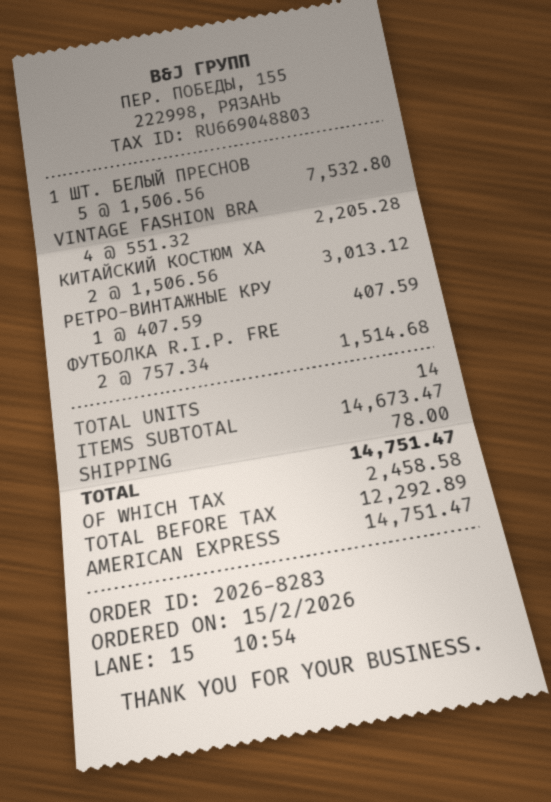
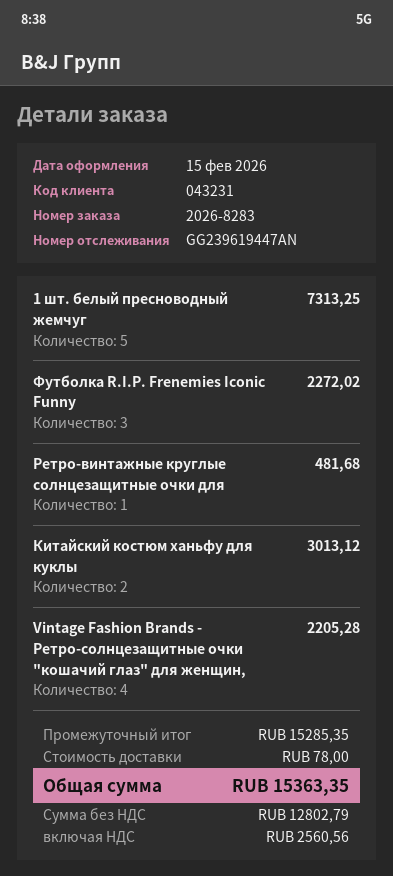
1 ШТ. БЕЛЫЙ ПРЕСНОВ: 5 for 7532.80 -> 5 for 7313.25
РЕТРО-ВИНТАЖНЫЕ КРУ: 1 for 407.59 -> 1 for 481.68
ФУТБОЛКА R.I.P. FRE: 2 for 1514.68 -> 3 for 2272.02
subtotal: 14673.47 -> 15285.35
net: 12292.89 -> 12802.79
tax: 2458.58 -> 2560.56
total: 14751.47 -> 15363.35

